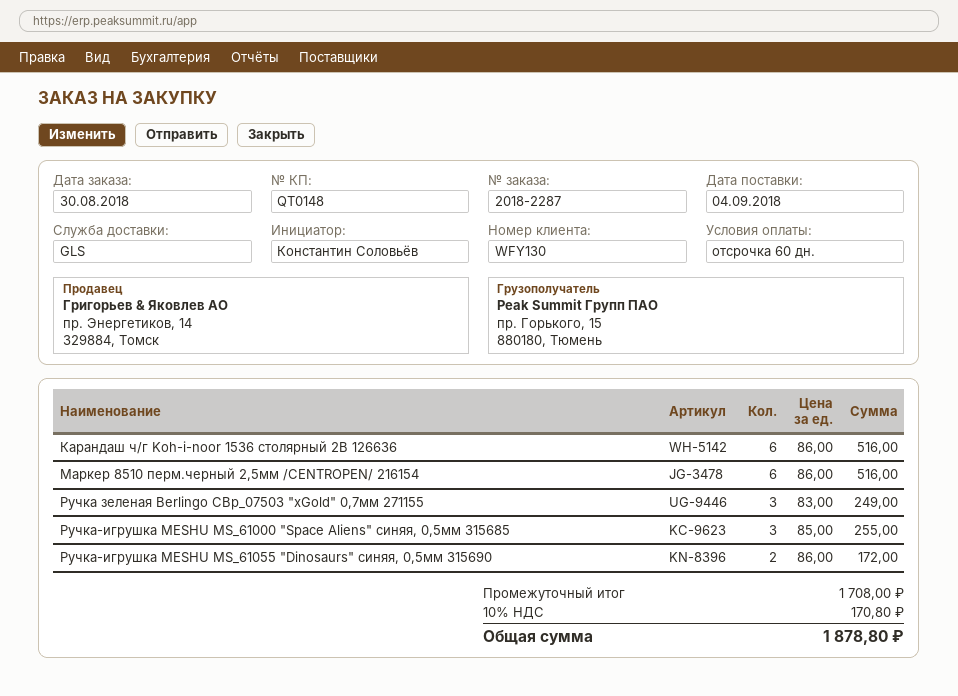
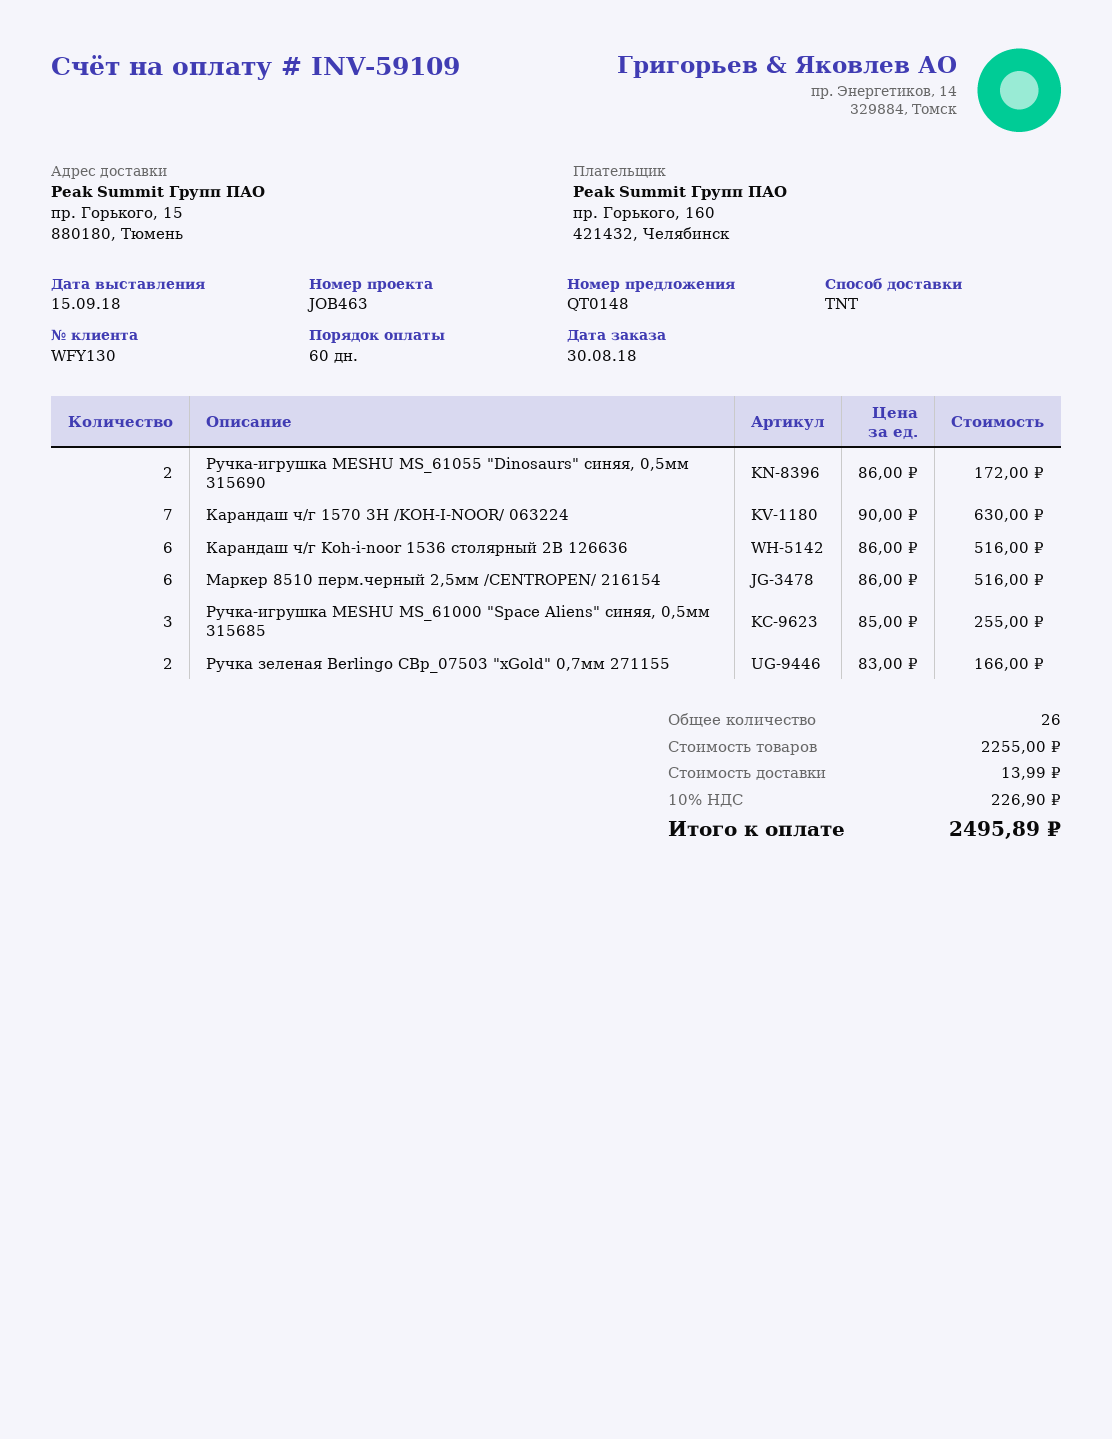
shipping method: GLS -> TNT
Ручка зеленая Berlingo CBp_07503 "xGold" 0,7мм 271155: 3 x 83.00 = 249.00 -> 2 x 83.00 = 166.00
Карандаш ч/г 1570 3H /KOH-I-NOOR/ 063224: none -> 7 x 90.00 = 630.00
subtotal: 1708.00 -> 2255.00
shipping: none -> 13.99
tax: 10% = 170.80 -> 10% = 226.90
total: 1878.80 -> 2495.89

